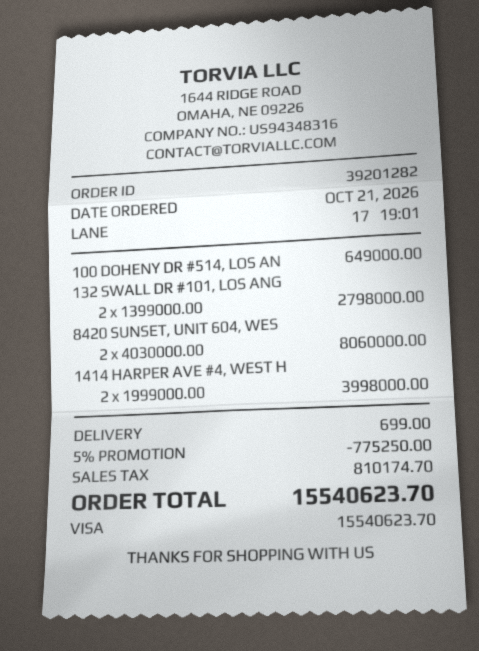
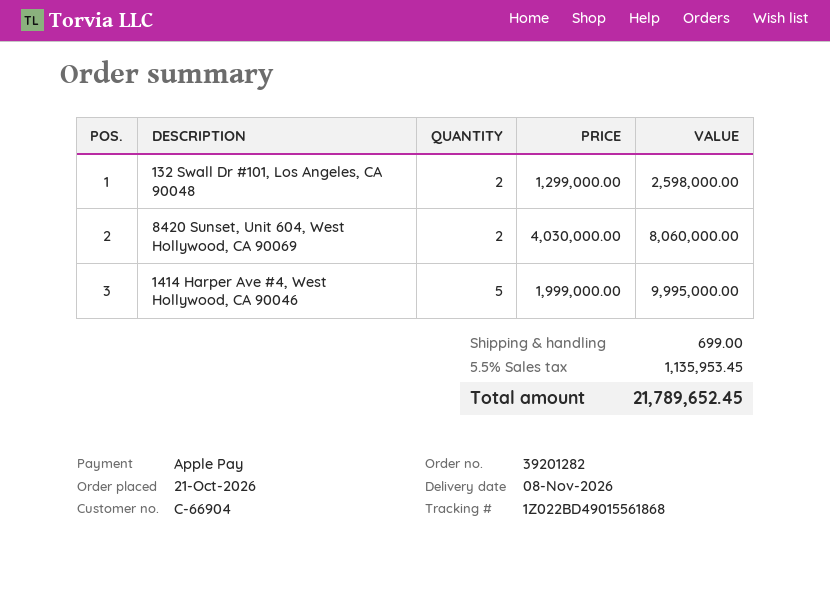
payment method: Visa -> Apple Pay
100 DOHENY DR #514, LOS AN: 1 x 649000.00 = 649000.00 -> none
132 SWALL DR #101, LOS ANG: 2 x 1399000.00 = 2798000.00 -> 2 x 1299000.00 = 2598000.00
1414 HARPER AVE #4, WEST H: 2 x 1999000.00 = 3998000.00 -> 5 x 1999000.00 = 9995000.00
discount: 5% = 775250.00 -> none
tax: 810174.70 -> 1135953.45
total: 15540623.70 -> 21789652.45

